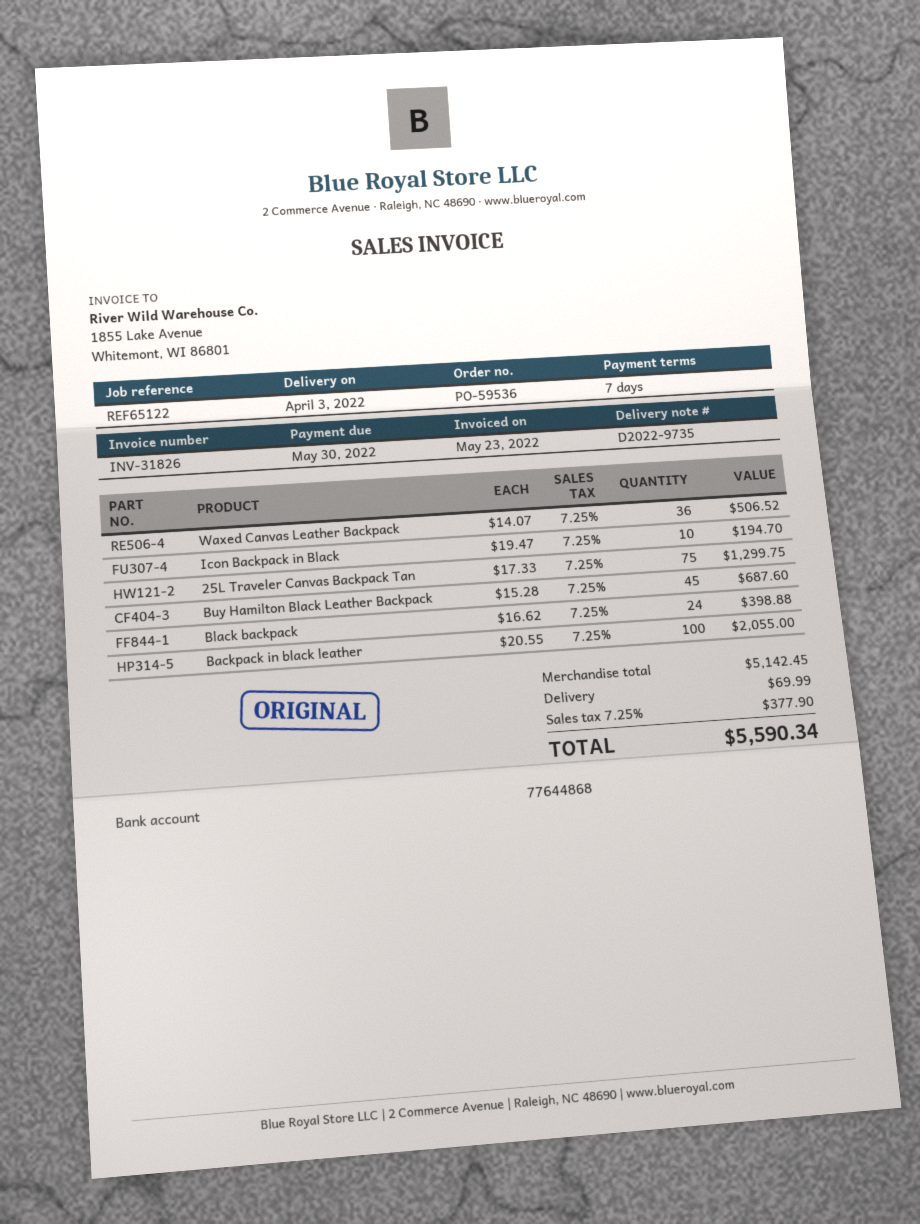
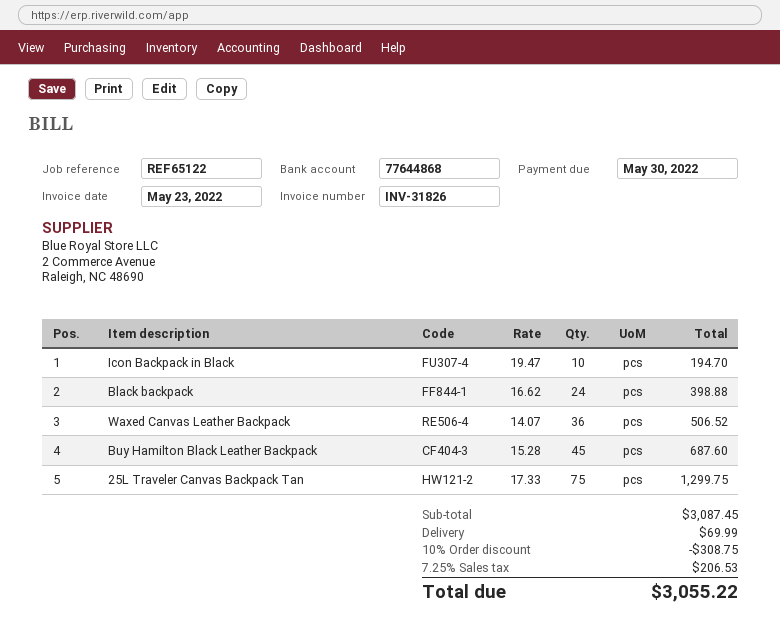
Backpack in black leather: 100 x 20.55 = 2055.00 -> none
subtotal: 5142.45 -> 3087.45
discount: none -> 10% = 308.75
tax: 7.25% = 377.90 -> 7.25% = 206.53
total: 5590.34 -> 3055.22

